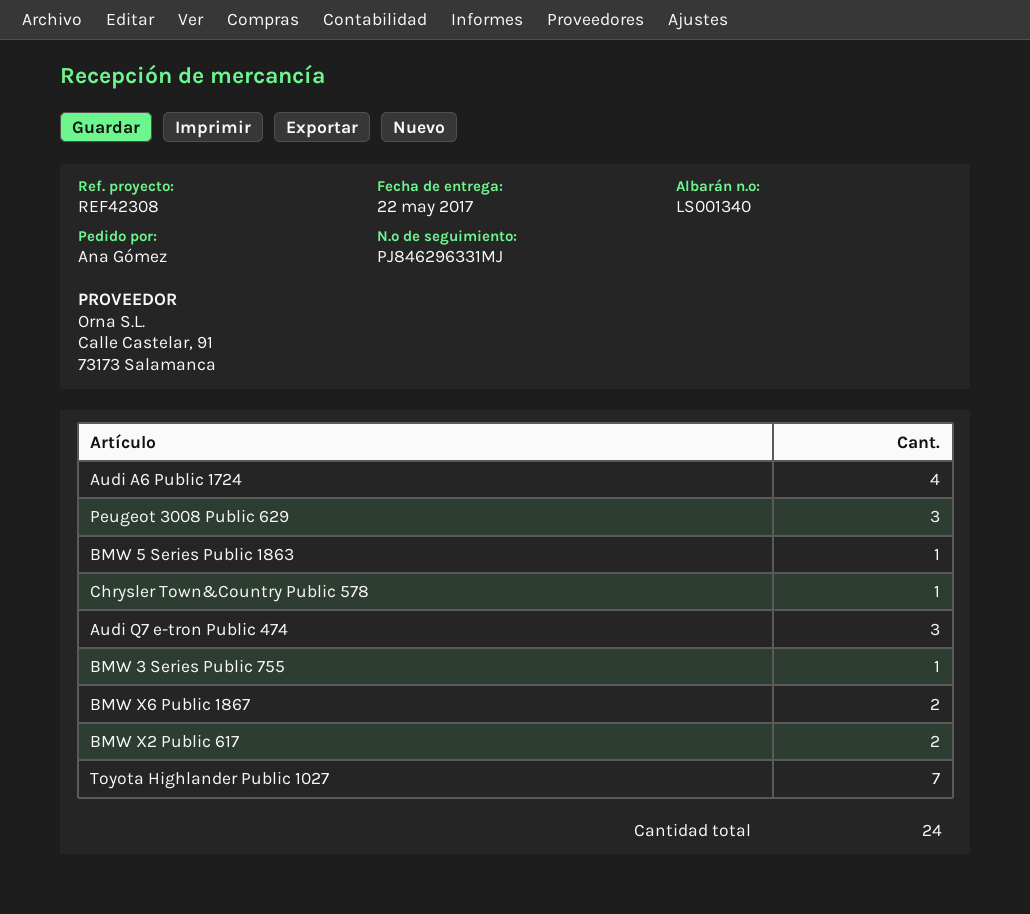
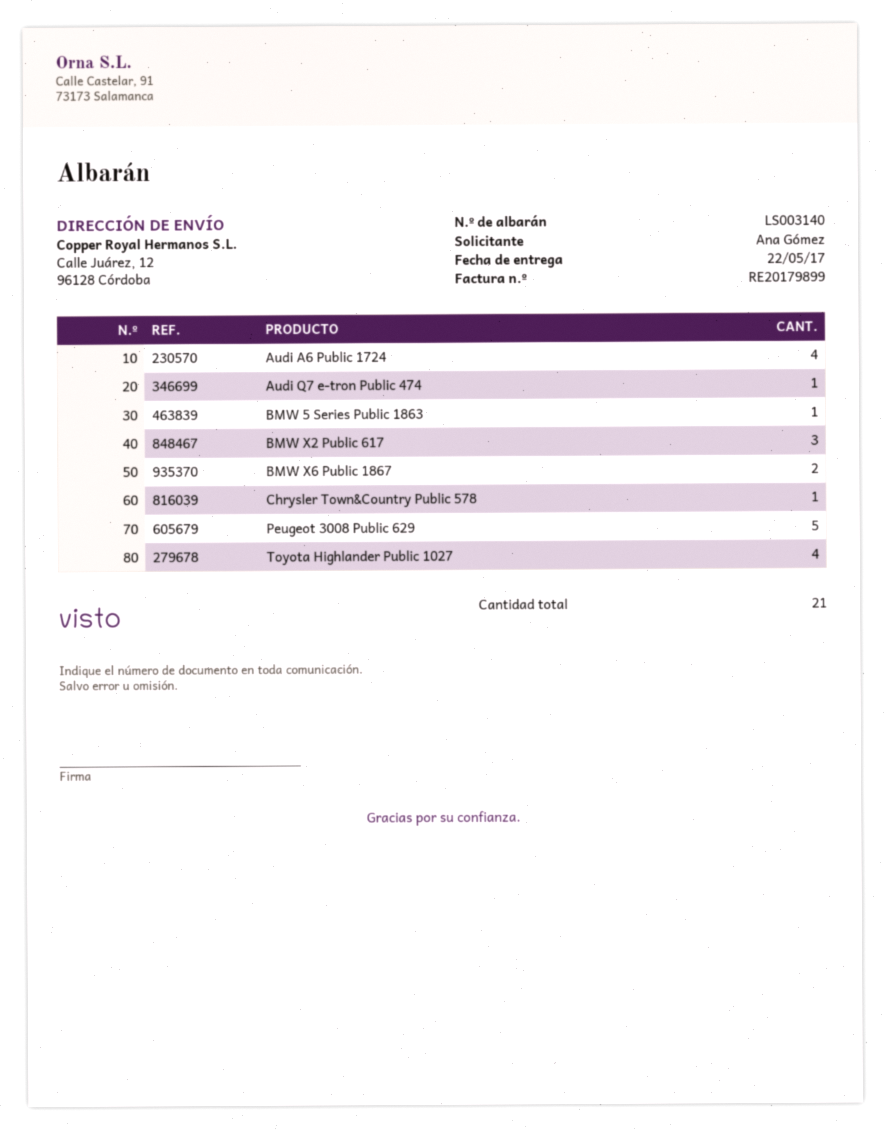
delivery note number: LS001340 -> LS003140
Peugeot 3008 Public 629: 3 -> 5
Audi Q7 e-tron Public 474: 3 -> 1
BMW 3 Series Public 755: 1 -> none
BMW X2 Public 617: 2 -> 3
Toyota Highlander Public 1027: 7 -> 4
total quantity: 24 -> 21

